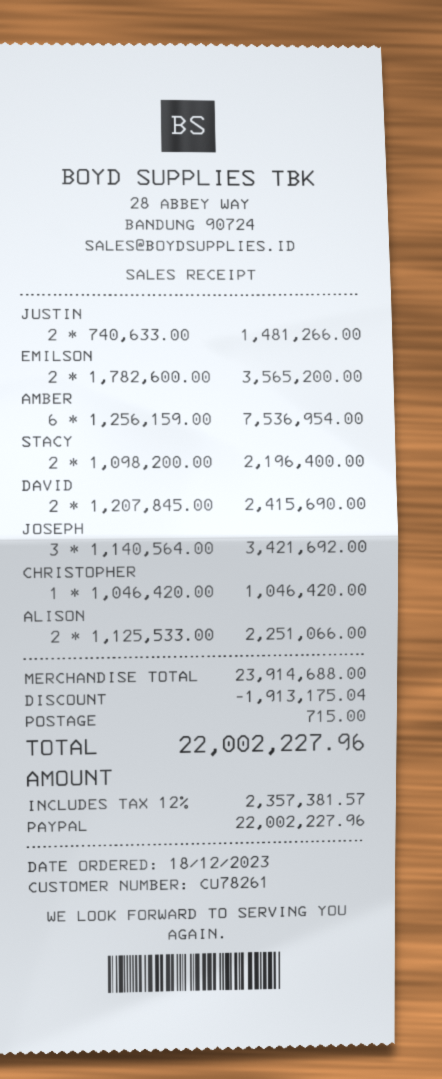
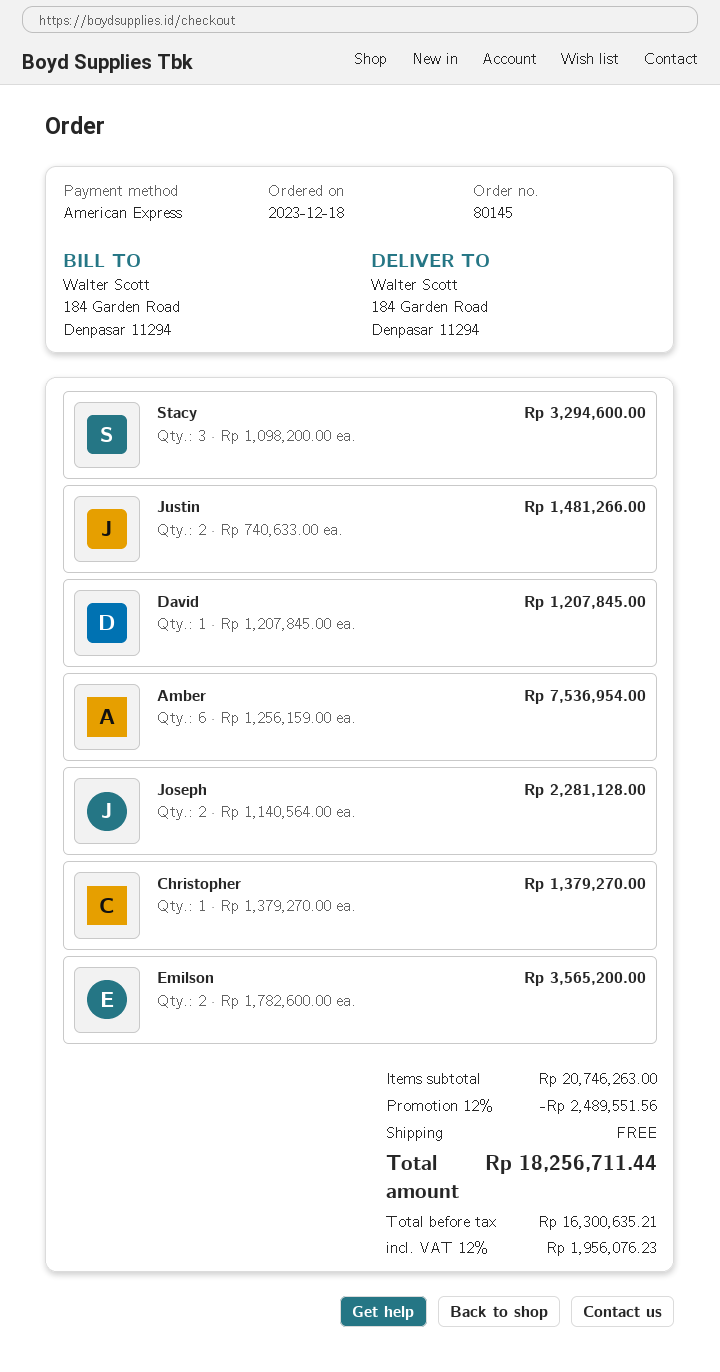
payment method: PayPal -> American Express
STACY: 2 x 1098200.00 = 2196400.00 -> 3 x 1098200.00 = 3294600.00
DAVID: 2 x 1207845.00 = 2415690.00 -> 1 x 1207845.00 = 1207845.00
JOSEPH: 3 x 1140564.00 = 3421692.00 -> 2 x 1140564.00 = 2281128.00
CHRISTOPHER: 1 x 1046420.00 = 1046420.00 -> 1 x 1379270.00 = 1379270.00
ALISON: 2 x 1125533.00 = 2251066.00 -> none
subtotal: 23914688.00 -> 20746263.00
discount: 1913175.04 -> 2489551.56
shipping: 715.00 -> 0.00
tax: 12% = 2357381.57 -> 12% = 1956076.23
total: 22002227.96 -> 18256711.44

